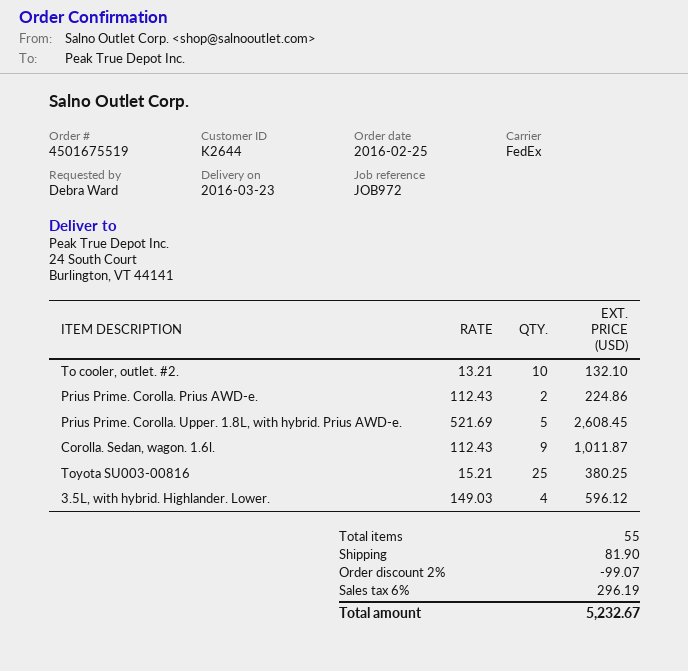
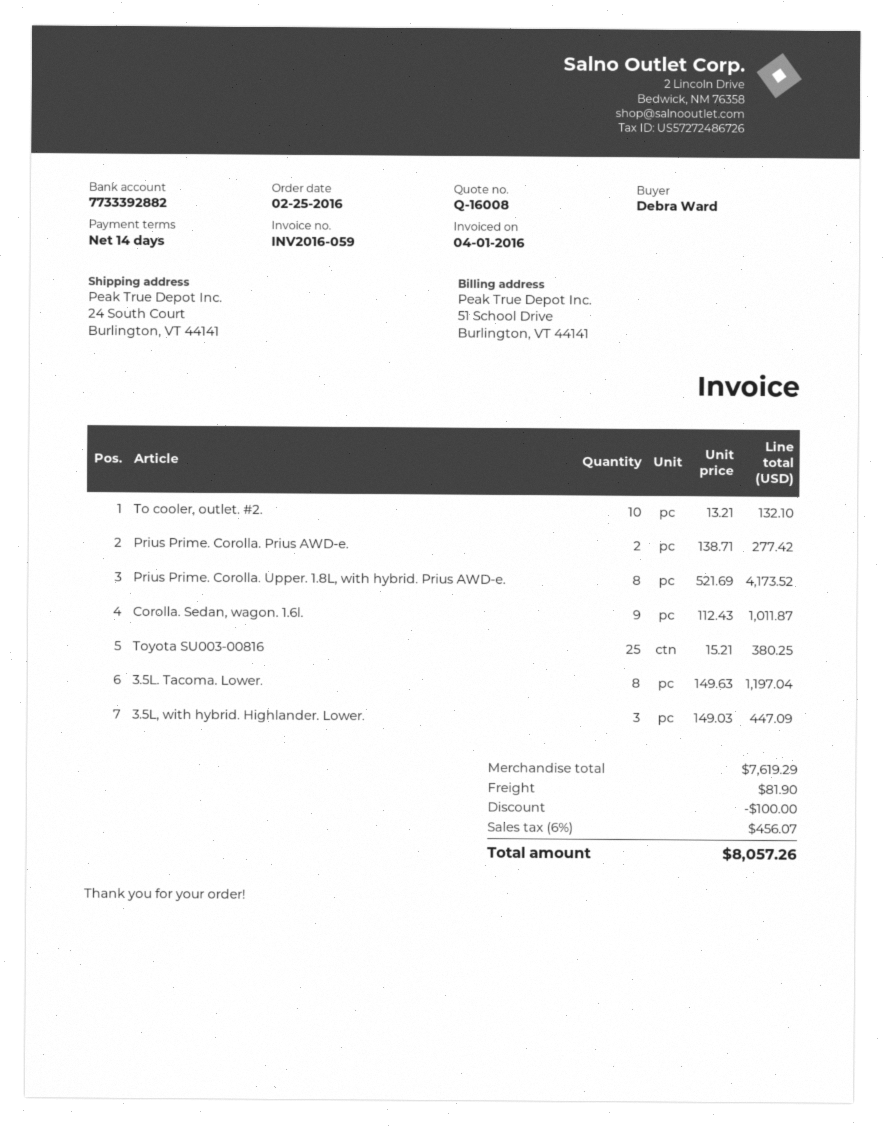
Prius Prime. Corolla. Prius AWD-e.: 2 x 112.43 = 224.86 -> 2 x 138.71 = 277.42
Prius Prime. Corolla. Upper. 1.8L, with hybrid. Prius AWD-e.: 5 x 521.69 = 2608.45 -> 8 x 521.69 = 4173.52
3.5L, with hybrid. Highlander. Lower.: 4 x 149.03 = 596.12 -> 3 x 149.03 = 447.09
3.5L. Tacoma. Lower.: none -> 8 x 149.63 = 1197.04
discount: 99.07 -> 100.00
tax: 6% = 296.19 -> 6% = 456.07
total: 5232.67 -> 8057.26

